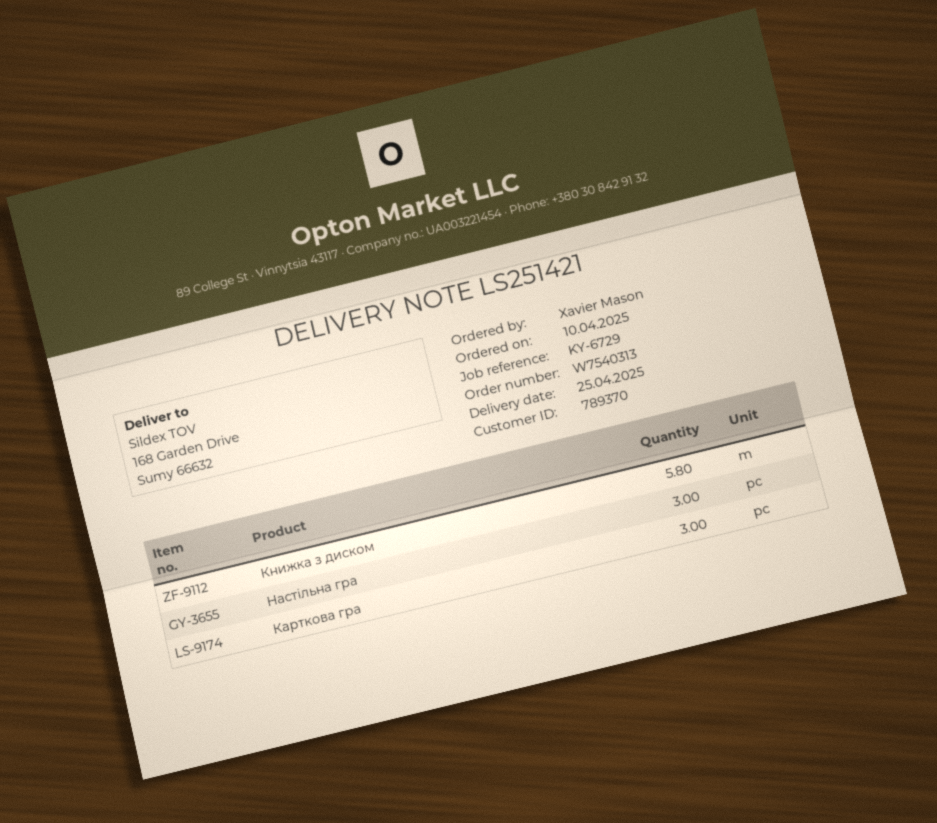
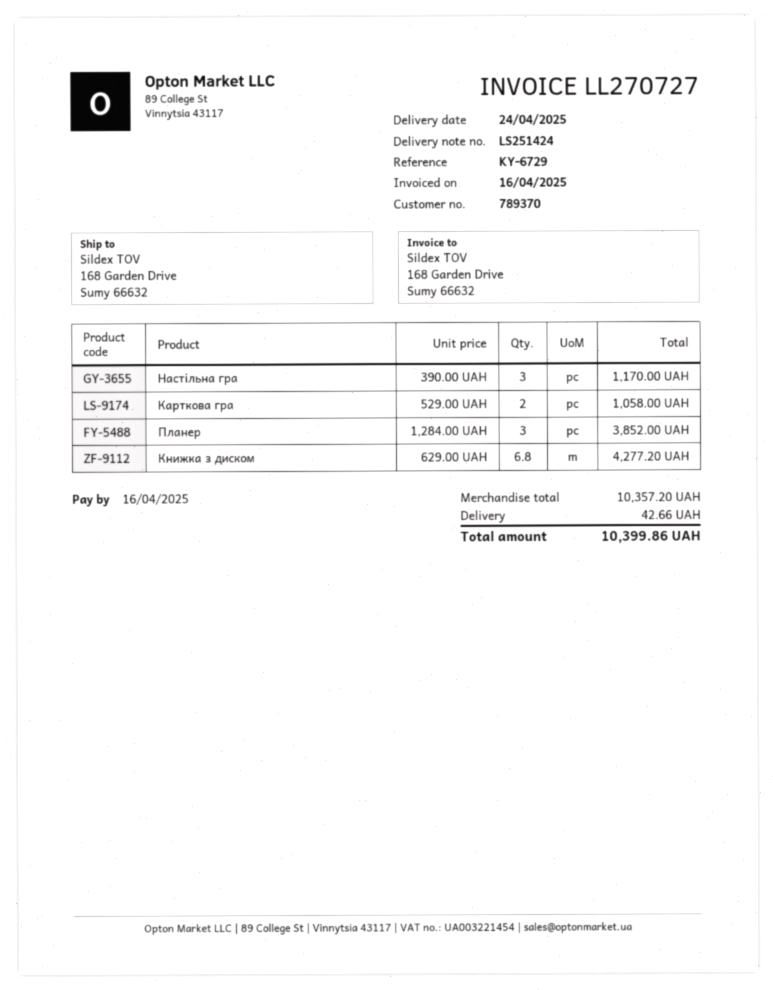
delivery note number: LS251421 -> LS251424
delivery date: 2025-04-25 -> 2025-04-24
Книжка з диском: 5.8 -> 6.8
Карткова гра: 3 -> 2
Планер: none -> 3

